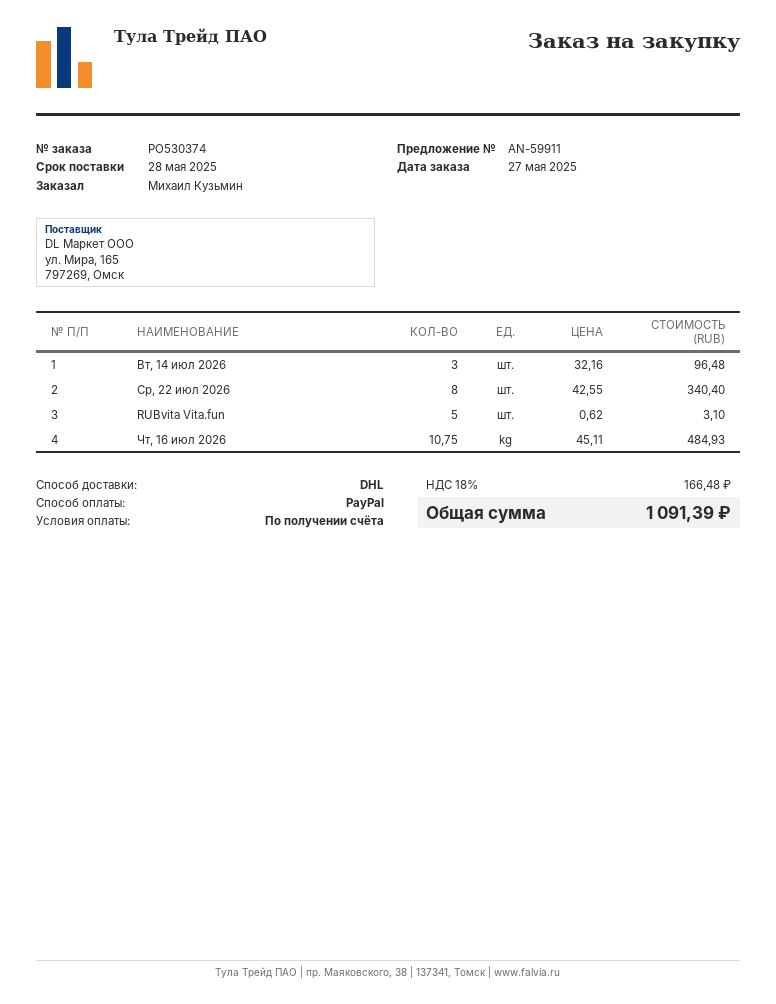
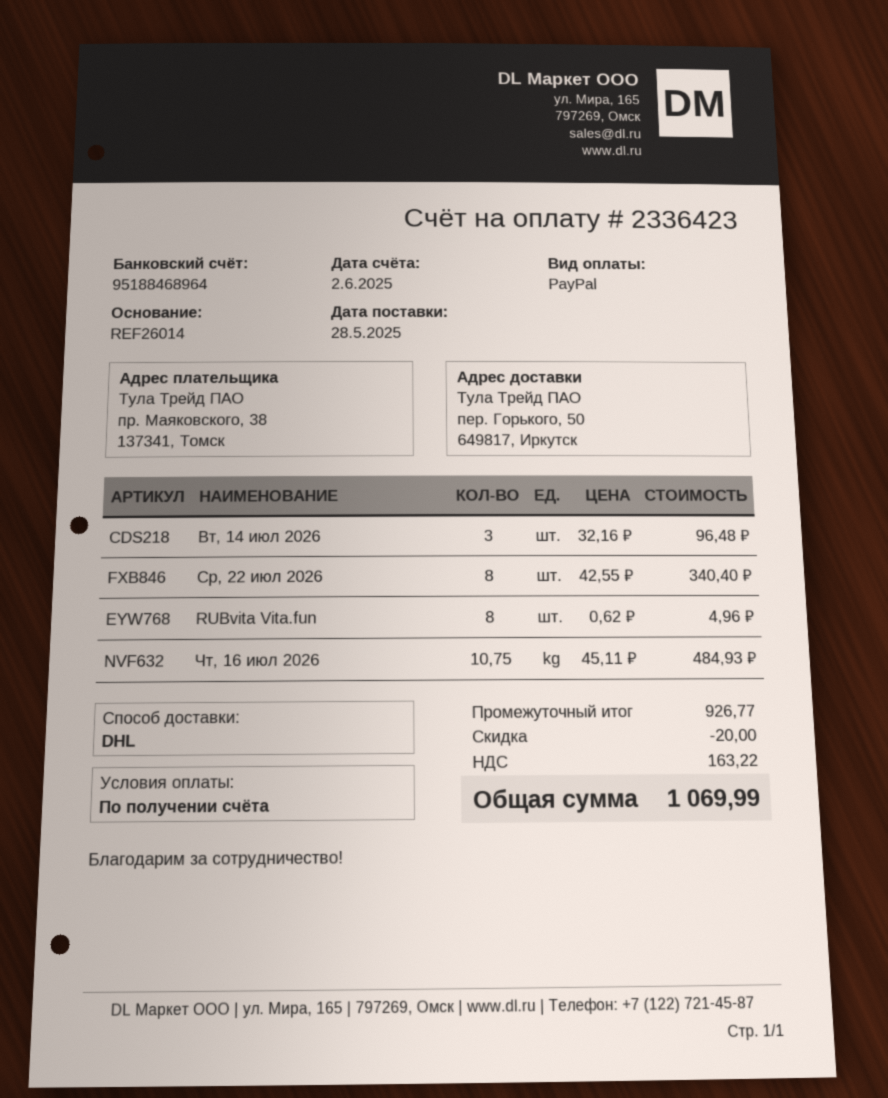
RUBvita Vita.fun: 5 x 0.62 = 3.10 -> 8 x 0.62 = 4.96
discount: none -> 20.00
tax: 166.48 -> 163.22
total: 1091.39 -> 1069.99

